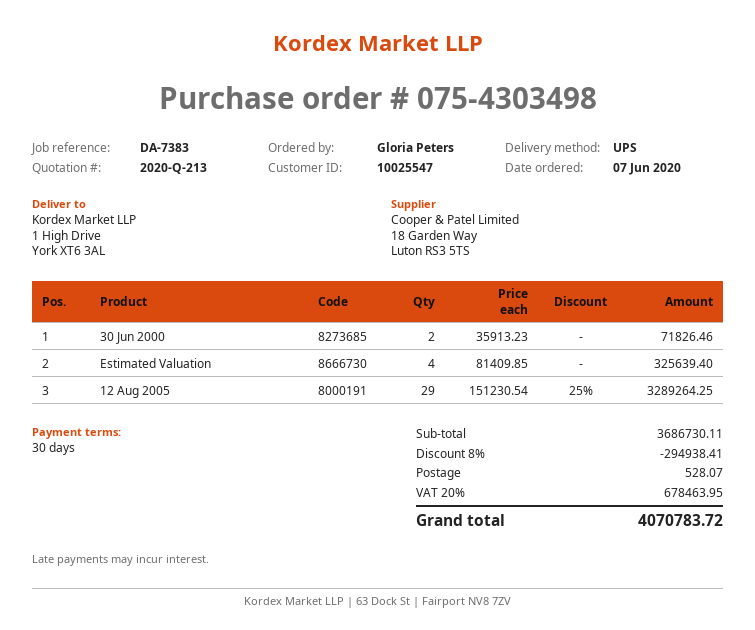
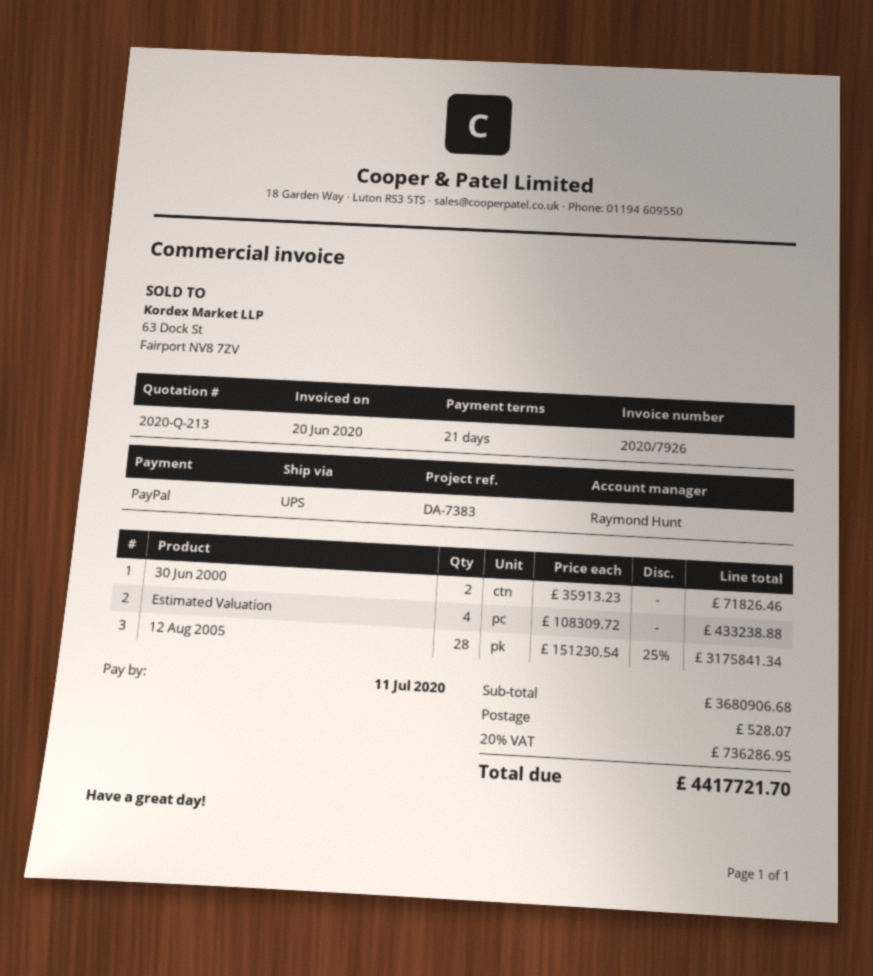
payment terms: 30 days -> 21 days
Estimated Valuation: 4 x 81409.85 = 325639.40 -> 4 x 108309.72 = 433238.88
12 Aug 2005: 29 x 151230.54 - 25% = 3289264.25 -> 28 x 151230.54 - 25% = 3175841.34
subtotal: 3686730.11 -> 3680906.68
discount: 8% = 294938.41 -> none
tax: 20% = 678463.95 -> 20% = 736286.95
total: 4070783.72 -> 4417721.70

